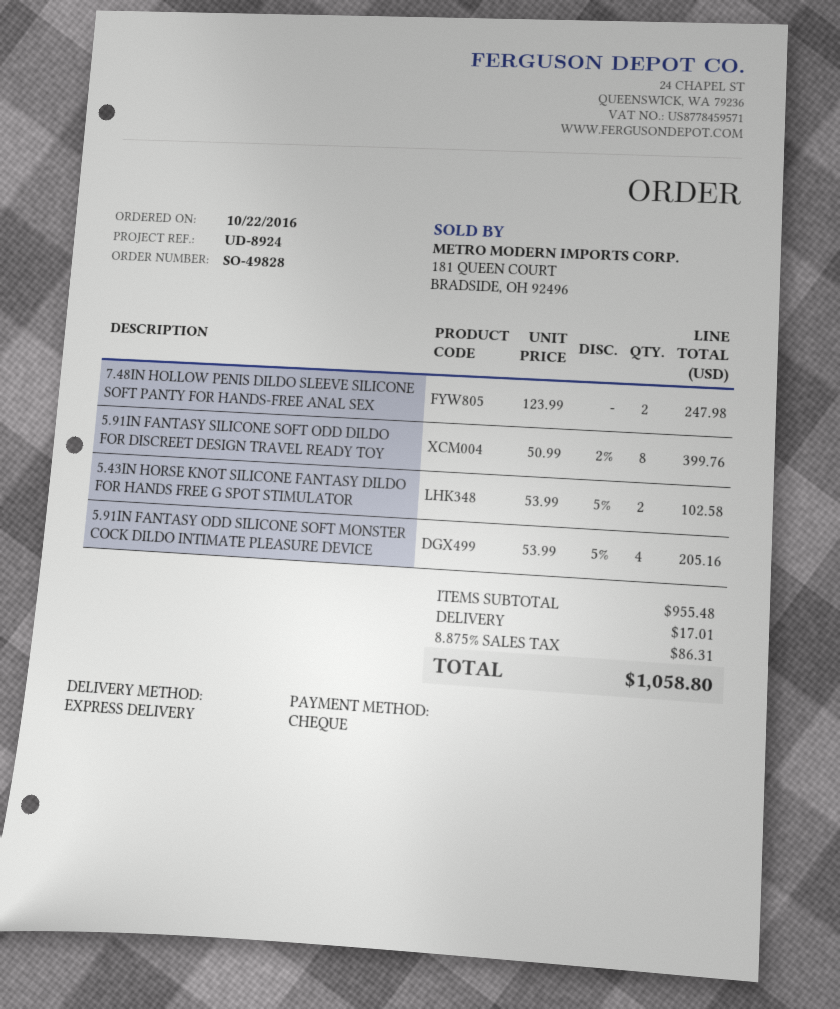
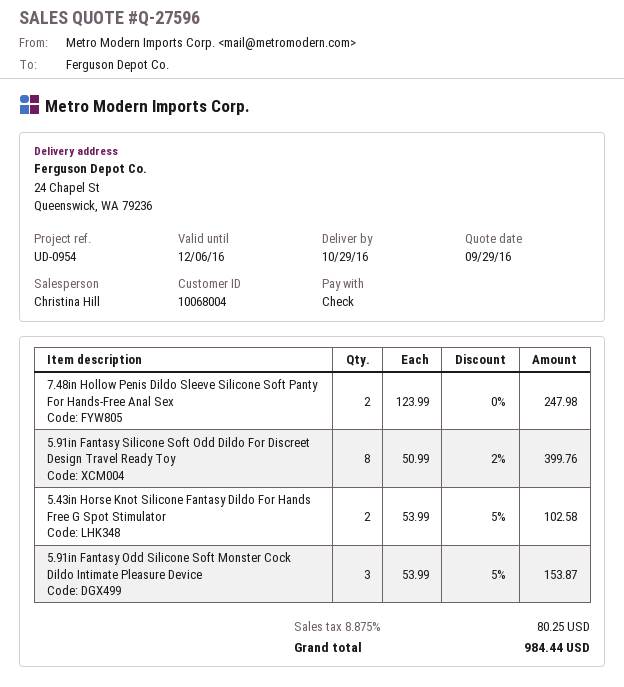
reference: UD-8924 -> UD-0954
5.91IN FANTASY ODD SILICONE SOFT MONSTER COCK DILDO INTIMATE PLEASURE DEVICE: 4 x 53.99 - 5% = 205.16 -> 3 x 53.99 - 5% = 153.87
shipping: 17.01 -> none
tax: 8.875% = 86.31 -> 8.875% = 80.25
total: 1058.80 -> 984.44

